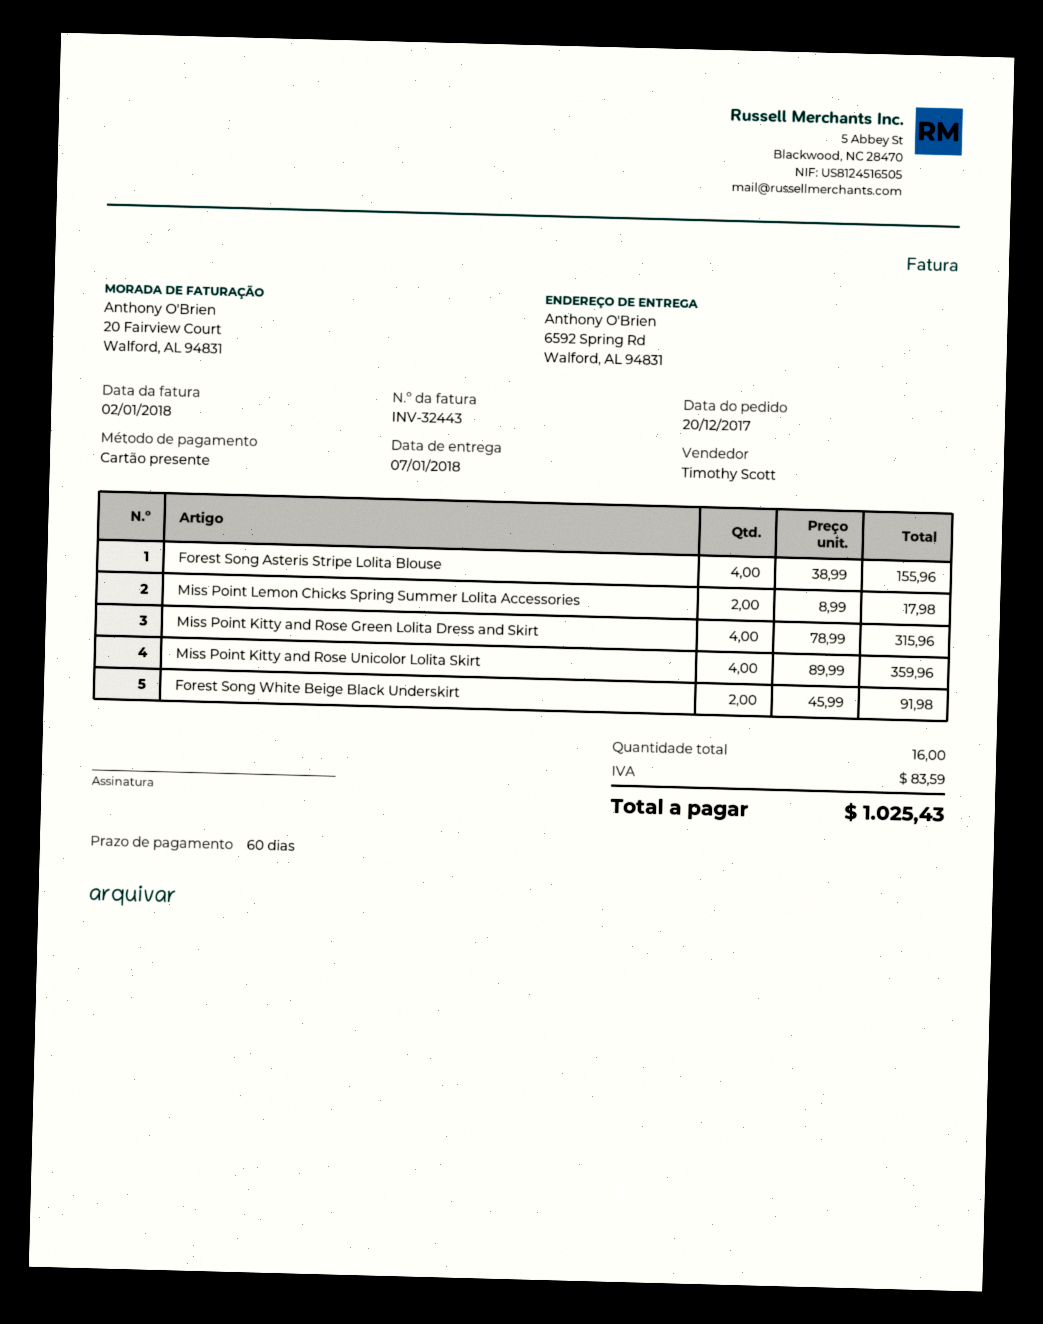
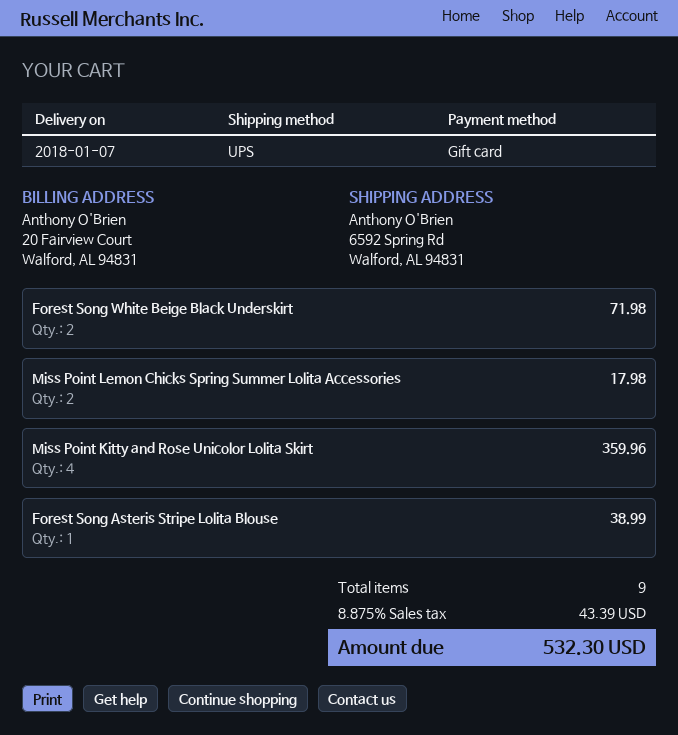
Forest Song Asteris Stripe Lolita Blouse: 4 for 155.96 -> 1 for 38.99
Miss Point Kitty and Rose Green Lolita Dress and Skirt: 4 for 315.96 -> none
Forest Song White Beige Black Underskirt: 2 for 91.98 -> 2 for 71.98
total quantity: 16 -> 9
tax: 83.59 -> 43.39
total: 1025.43 -> 532.30

